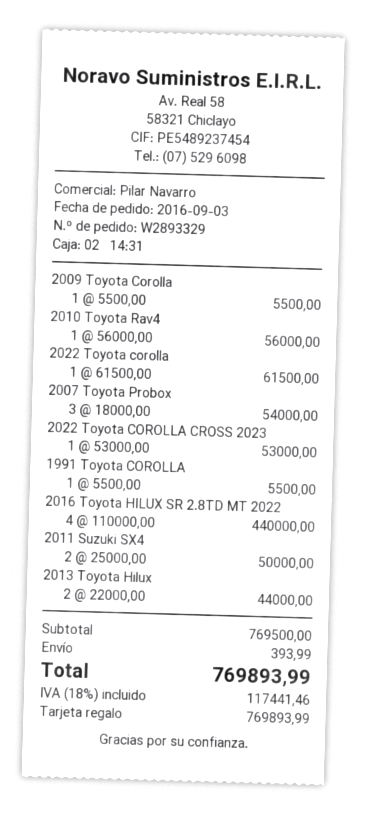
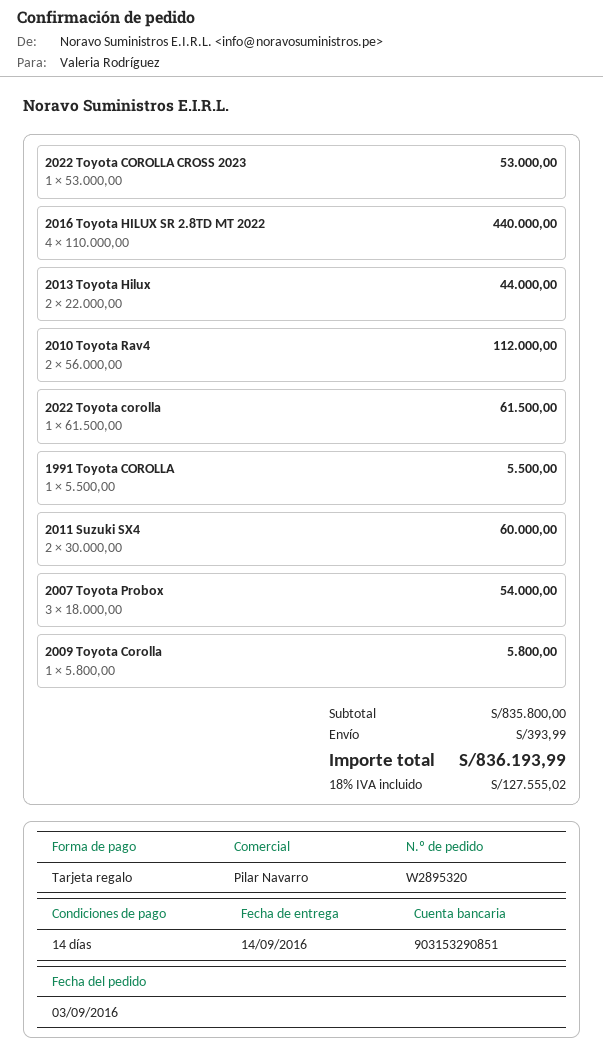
order number: W2893329 -> W2895320
2009 Toyota Corolla: 1 x 5500.00 = 5500.00 -> 1 x 5800.00 = 5800.00
2010 Toyota Rav4: 1 x 56000.00 = 56000.00 -> 2 x 56000.00 = 112000.00
2011 Suzuki SX4: 2 x 25000.00 = 50000.00 -> 2 x 30000.00 = 60000.00
subtotal: 769500.00 -> 835800.00
tax: 18% = 117441.46 -> 18% = 127555.02
total: 769893.99 -> 836193.99

